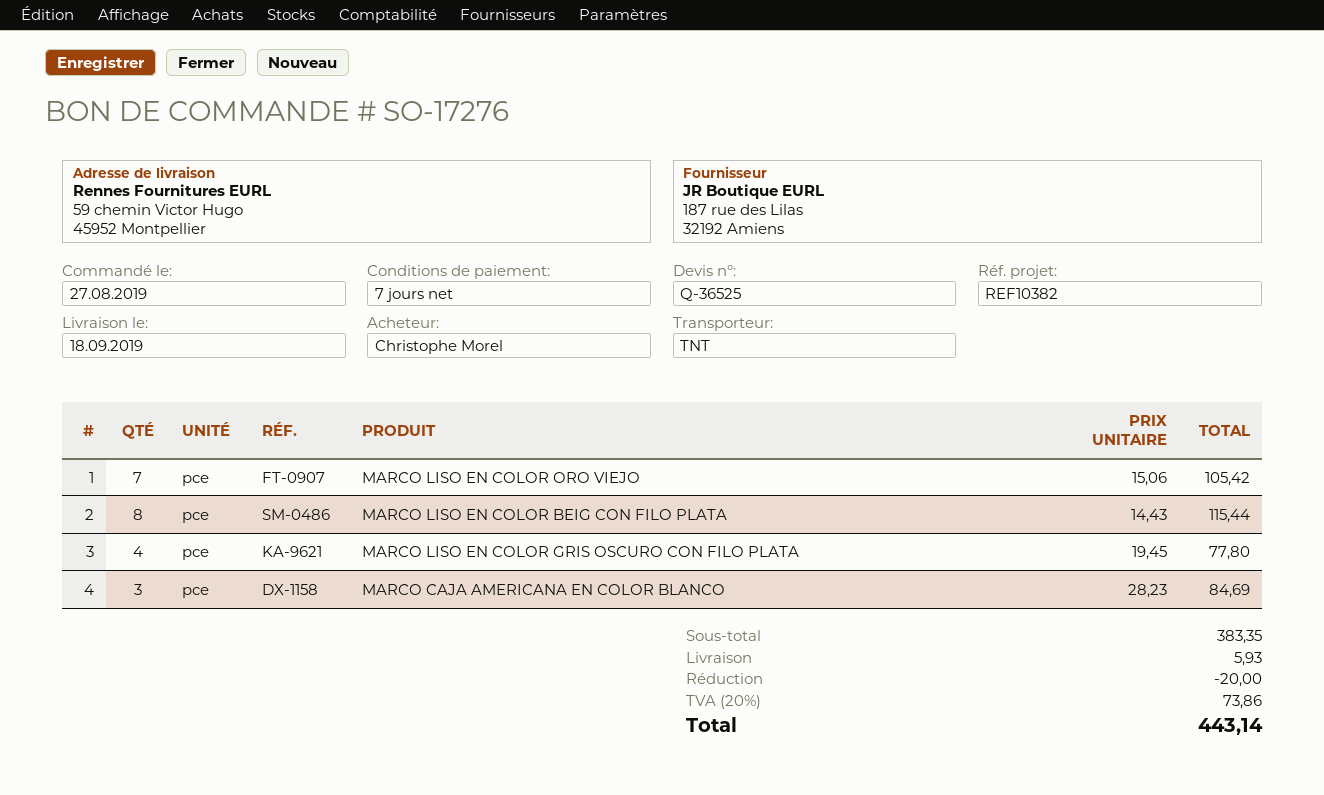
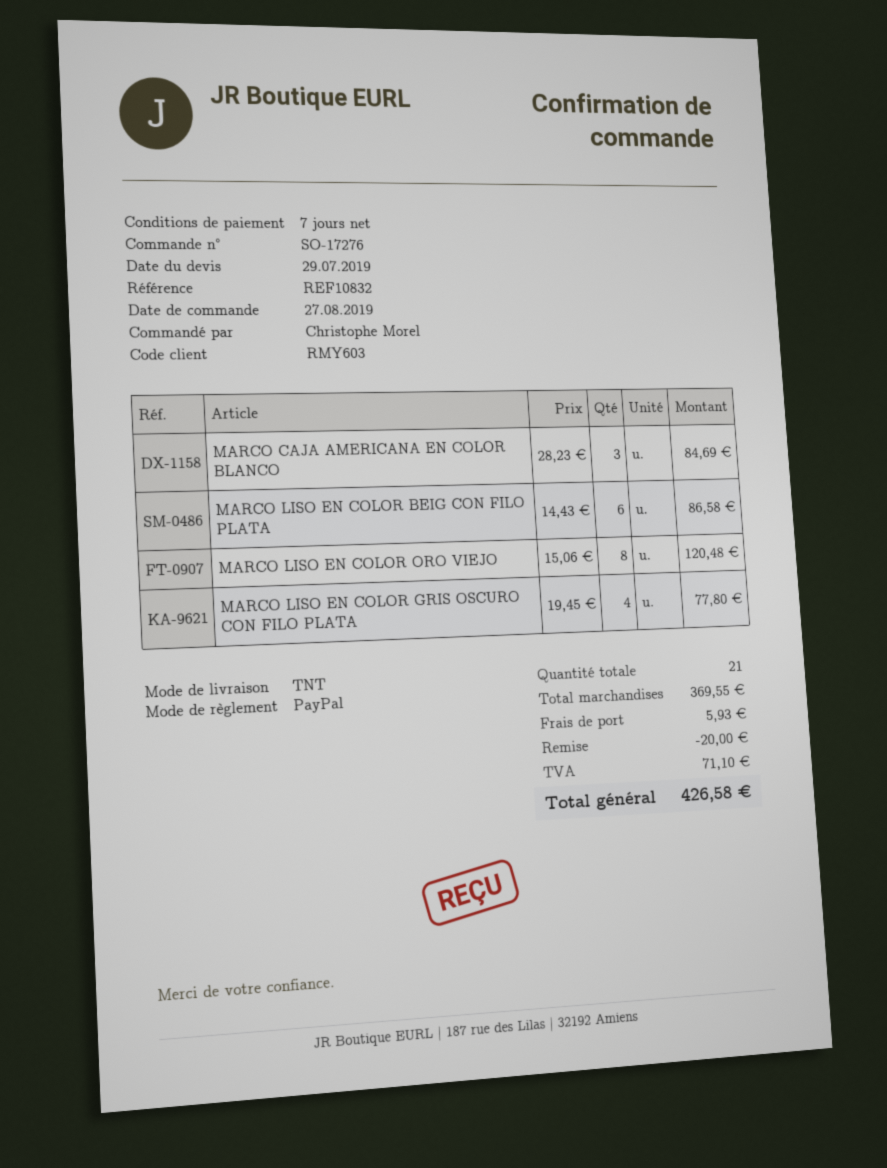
reference: REF10382 -> REF10832
MARCO LISO EN COLOR ORO VIEJO: 7 x 15.06 = 105.42 -> 8 x 15.06 = 120.48
MARCO LISO EN COLOR BEIG CON FILO PLATA: 8 x 14.43 = 115.44 -> 6 x 14.43 = 86.58
subtotal: 383.35 -> 369.55
tax: 73.86 -> 71.10
total: 443.14 -> 426.58

